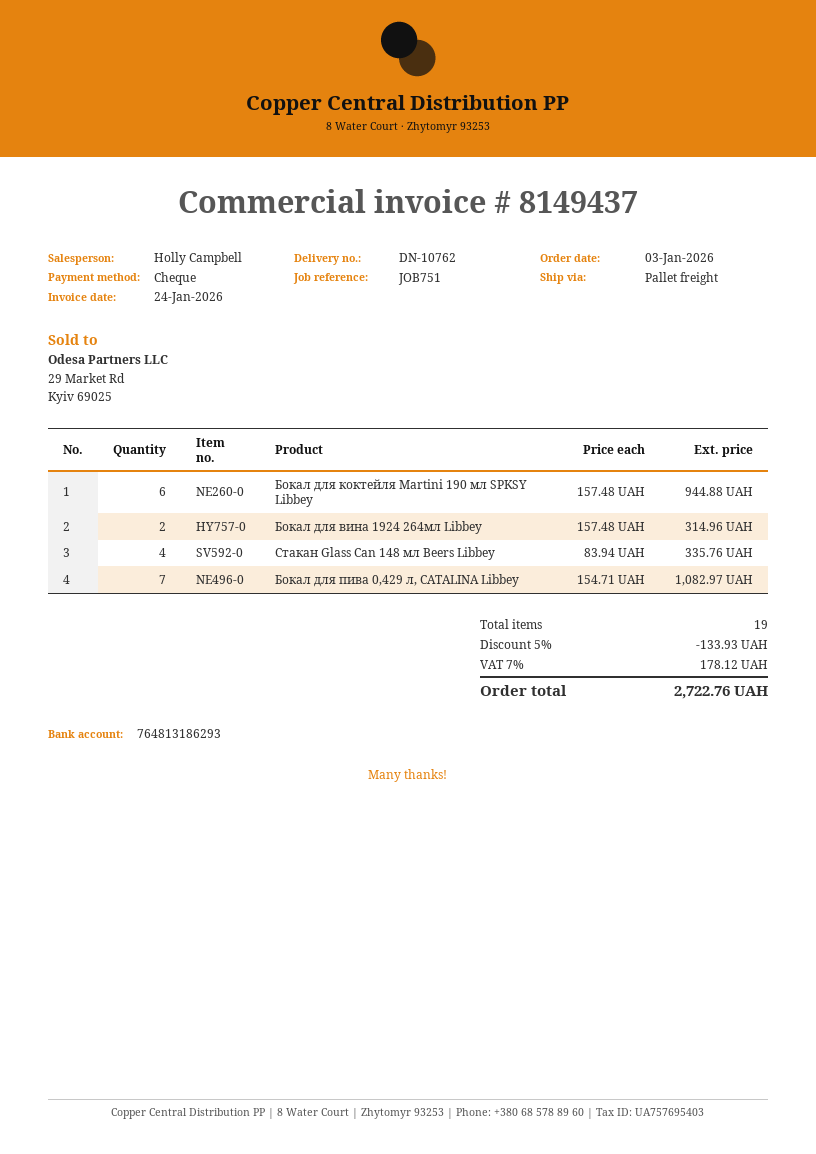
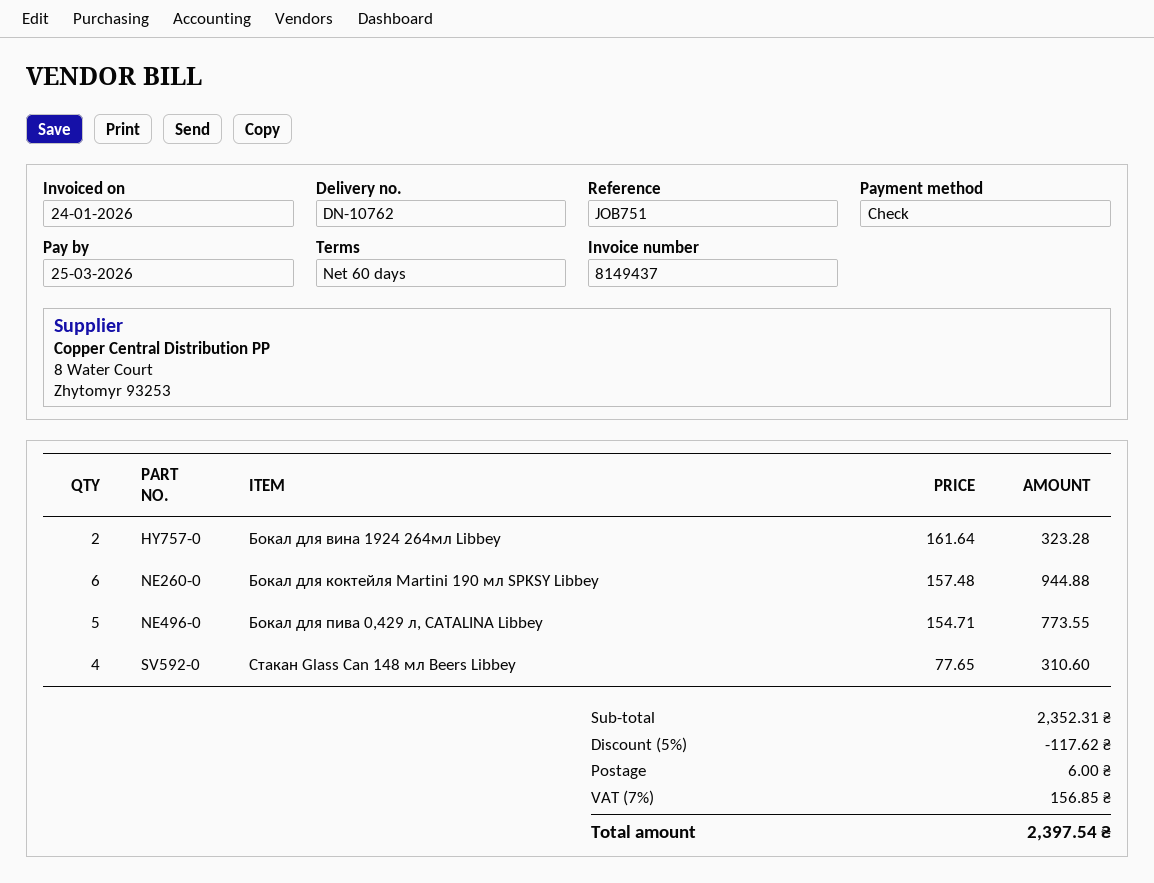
Бокал для вина 1924 264мл Libbey: 2 x 157.48 = 314.96 -> 2 x 161.64 = 323.28
Стакан Glass Can 148 мл Beers Libbey: 4 x 83.94 = 335.76 -> 4 x 77.65 = 310.60
Бокал для пива 0,429 л, CATALINA Libbey: 7 x 154.71 = 1082.97 -> 5 x 154.71 = 773.55
discount: 5% = 133.93 -> 5% = 117.62
shipping: none -> 6.00
tax: 7% = 178.12 -> 7% = 156.85
total: 2722.76 -> 2397.54

